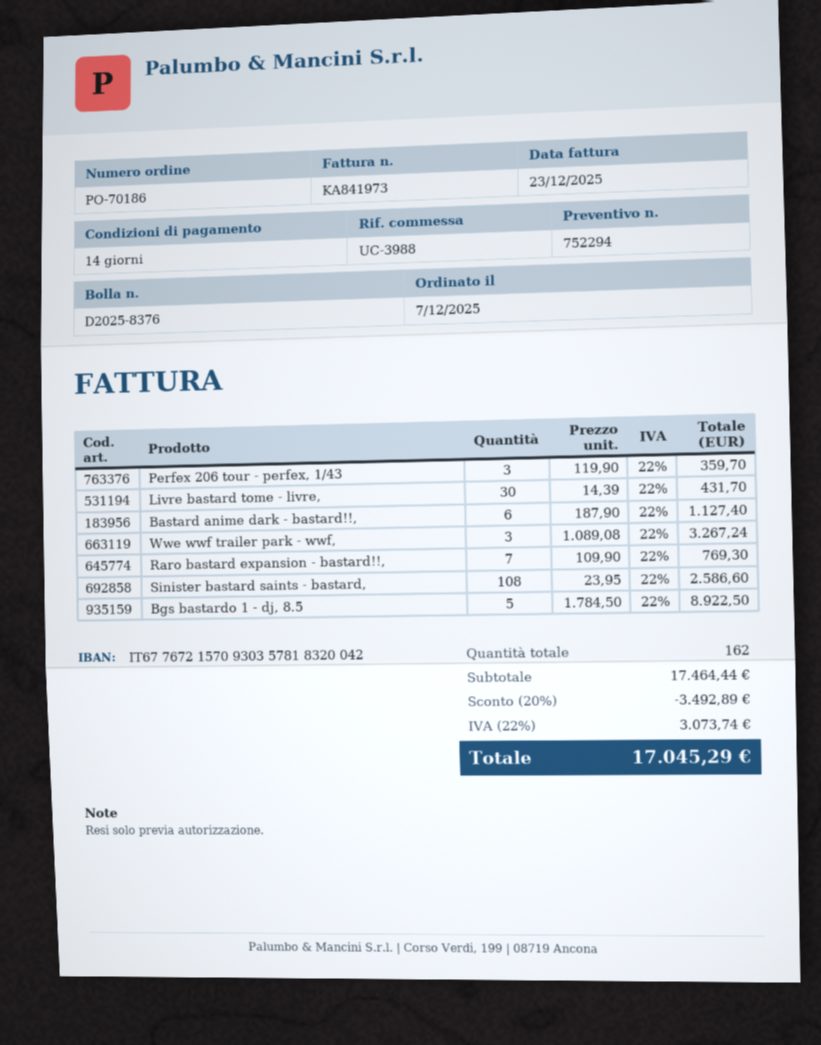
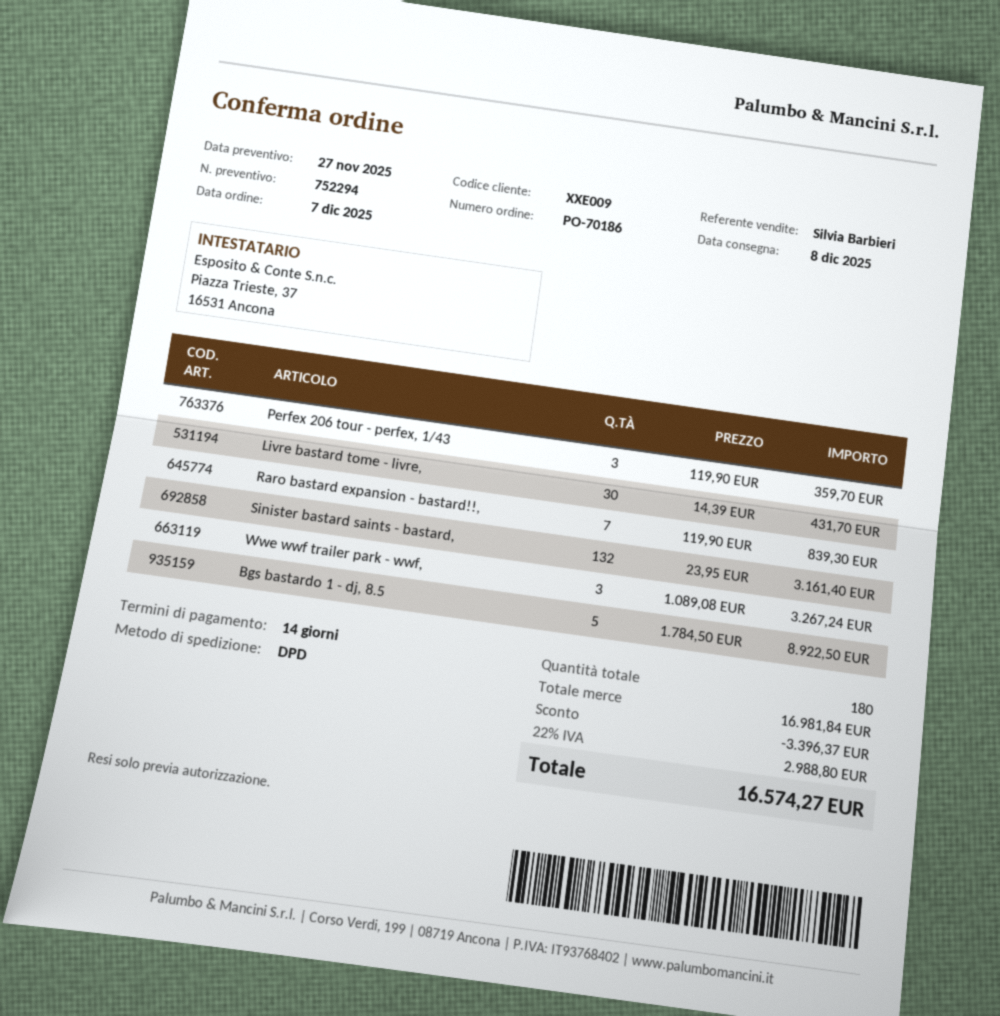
Bastard anime dark - bastard!!,: 6 x 187.90 = 1127.40 -> none
Raro bastard expansion - bastard!!,: 7 x 109.90 = 769.30 -> 7 x 119.90 = 839.30
Sinister bastard saints - bastard,: 108 x 23.95 = 2586.60 -> 132 x 23.95 = 3161.40
total quantity: 162 -> 180
subtotal: 17464.44 -> 16981.84
discount: 3492.89 -> 3396.37
tax: 22% = 3073.74 -> 22% = 2988.80
total: 17045.29 -> 16574.27

